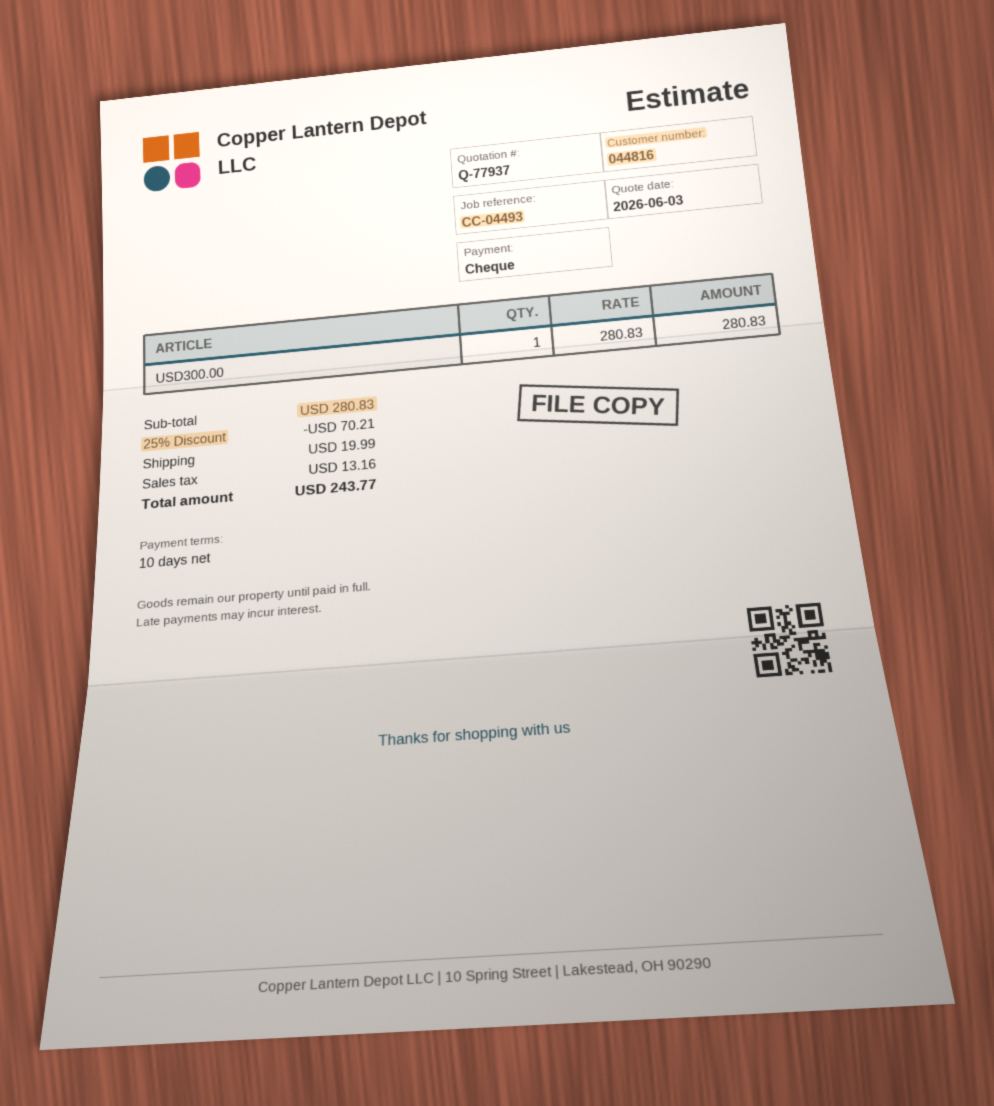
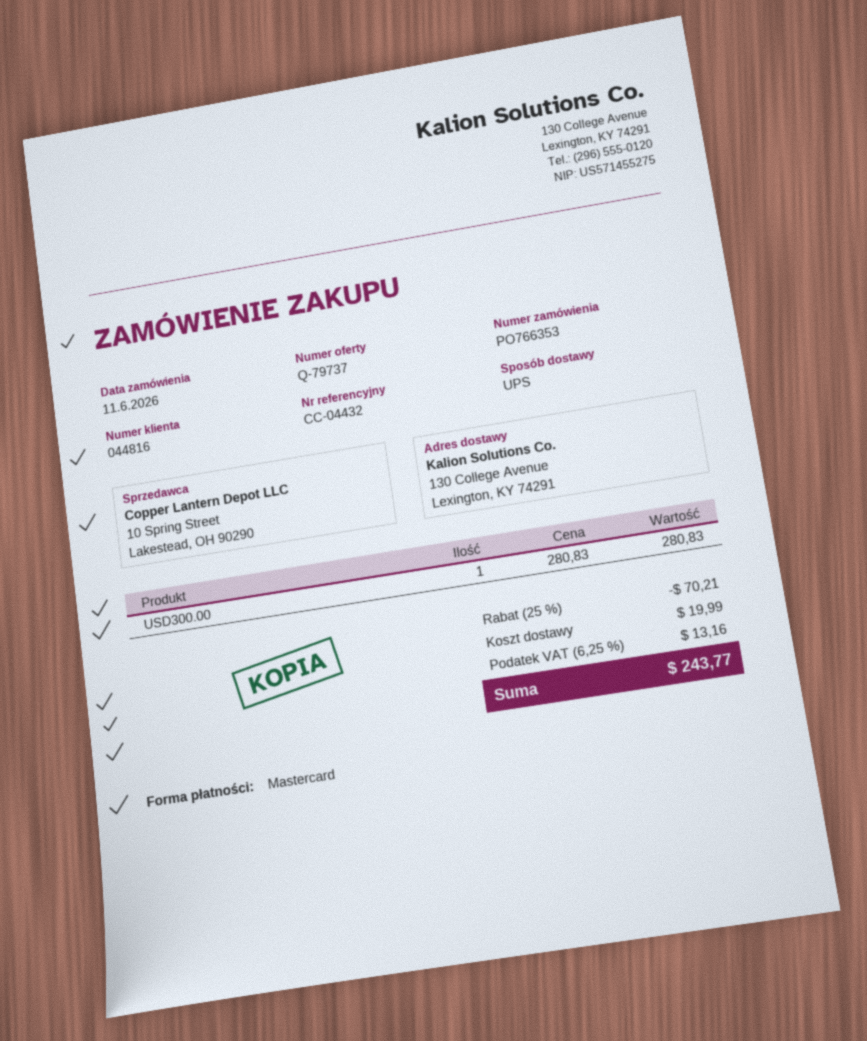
quote number: Q-77937 -> Q-79737
reference: CC-04493 -> CC-04432
payment method: cheque -> Mastercard

